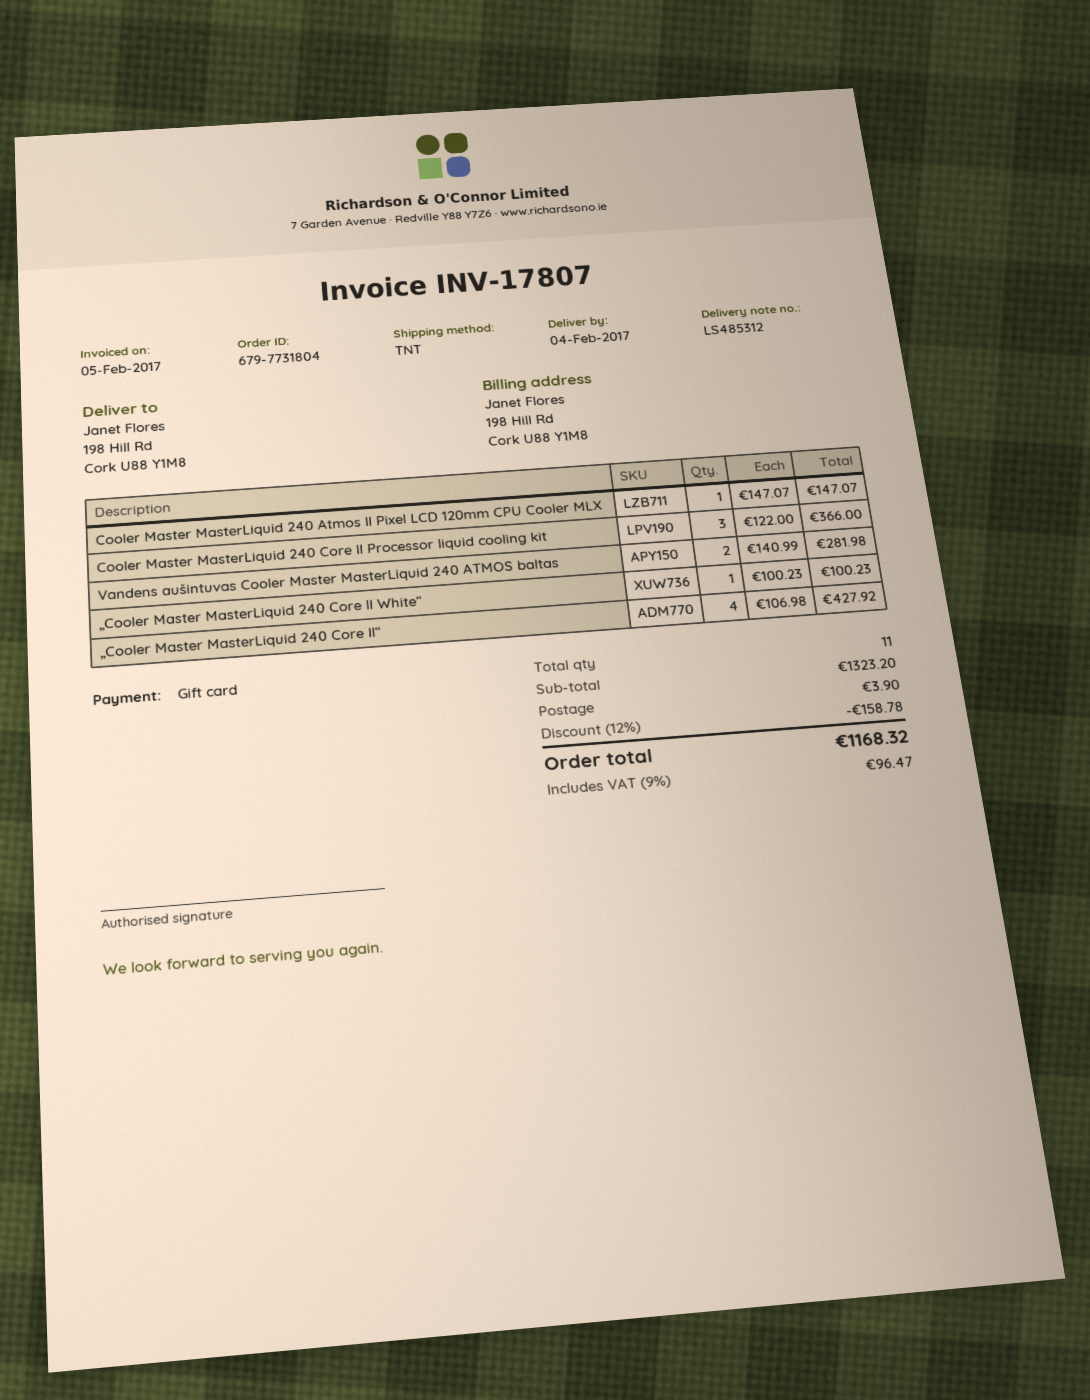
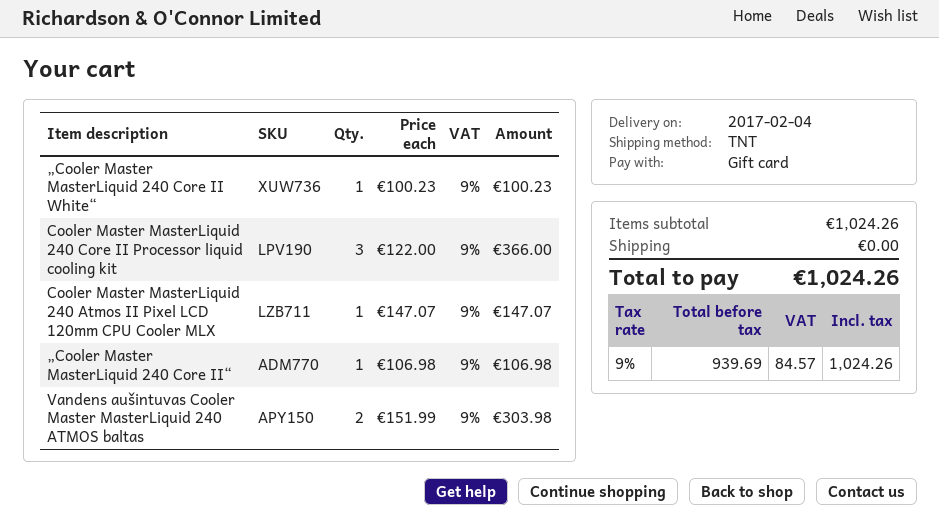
Vandens aušintuvas Cooler Master MasterLiquid 240 ATMOS baltas: 2 x 140.99 = 281.98 -> 2 x 151.99 = 303.98
„Cooler Master MasterLiquid 240 Core II“: 4 x 106.98 = 427.92 -> 1 x 106.98 = 106.98
subtotal: 1323.20 -> 1024.26
discount: 12% = 158.78 -> none
shipping: 3.90 -> 0.00
tax: 9% = 96.47 -> 9% = 84.57
total: 1168.32 -> 1024.26

